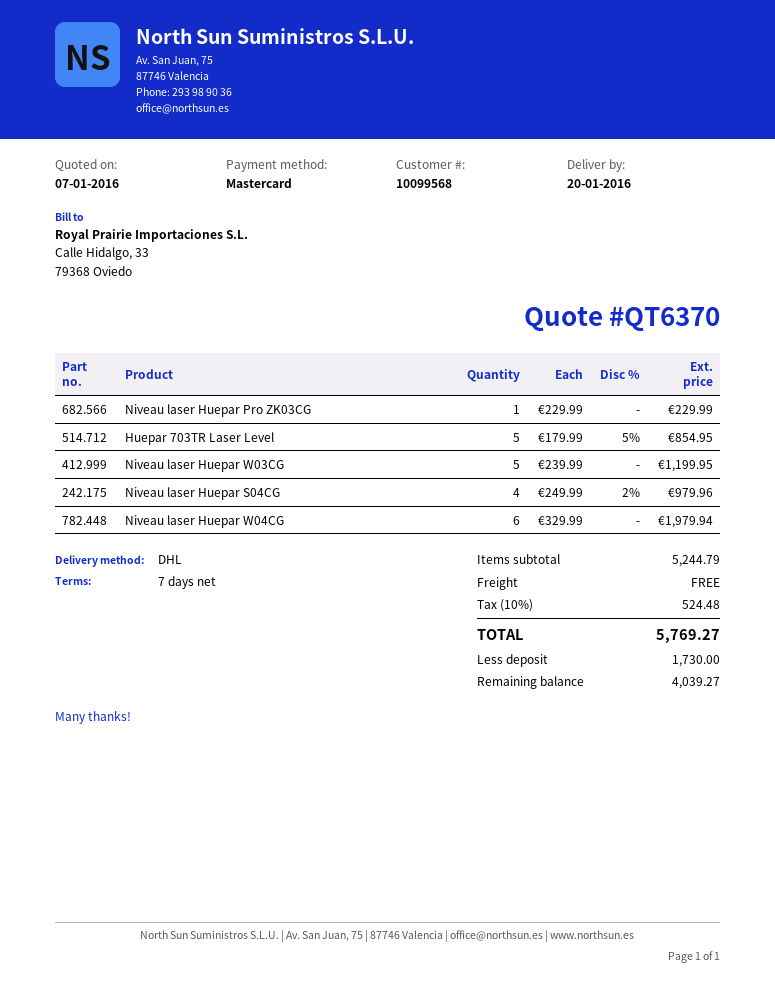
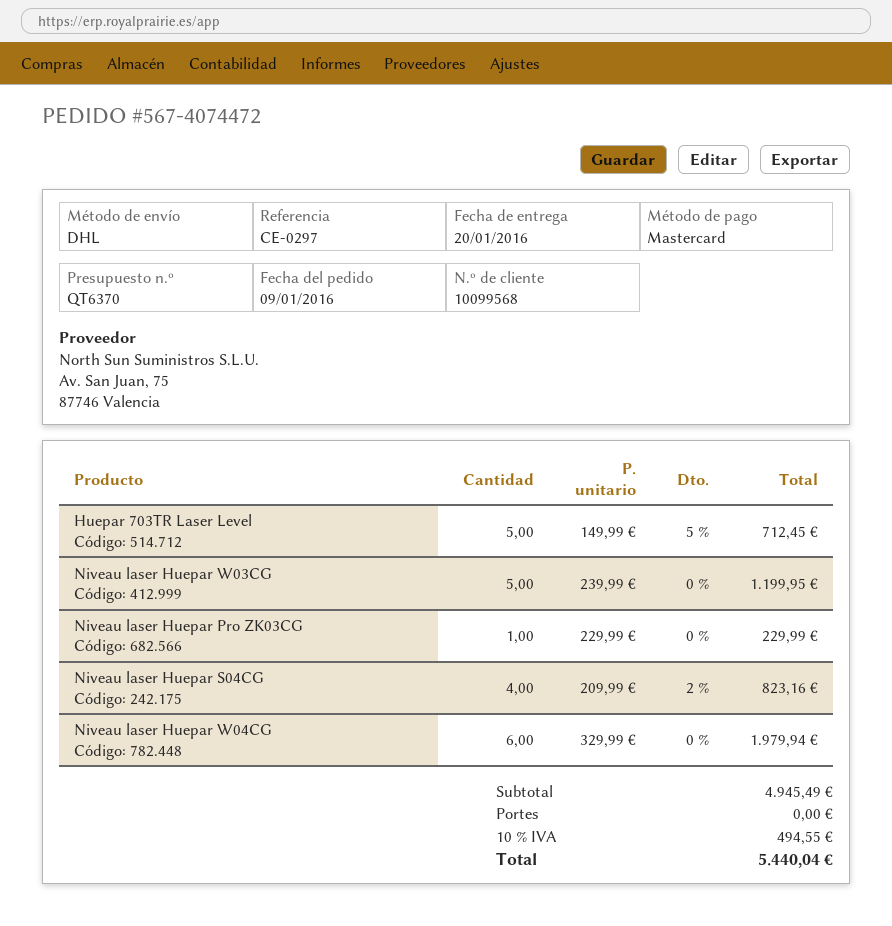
Huepar 703TR Laser Level: 5 x 179.99 - 5% = 854.95 -> 5 x 149.99 - 5% = 712.45
Niveau laser Huepar S04CG: 4 x 249.99 - 2% = 979.96 -> 4 x 209.99 - 2% = 823.16
subtotal: 5244.79 -> 4945.49
tax: 10% = 524.48 -> 10% = 494.55
total: 5769.27 -> 5440.04

